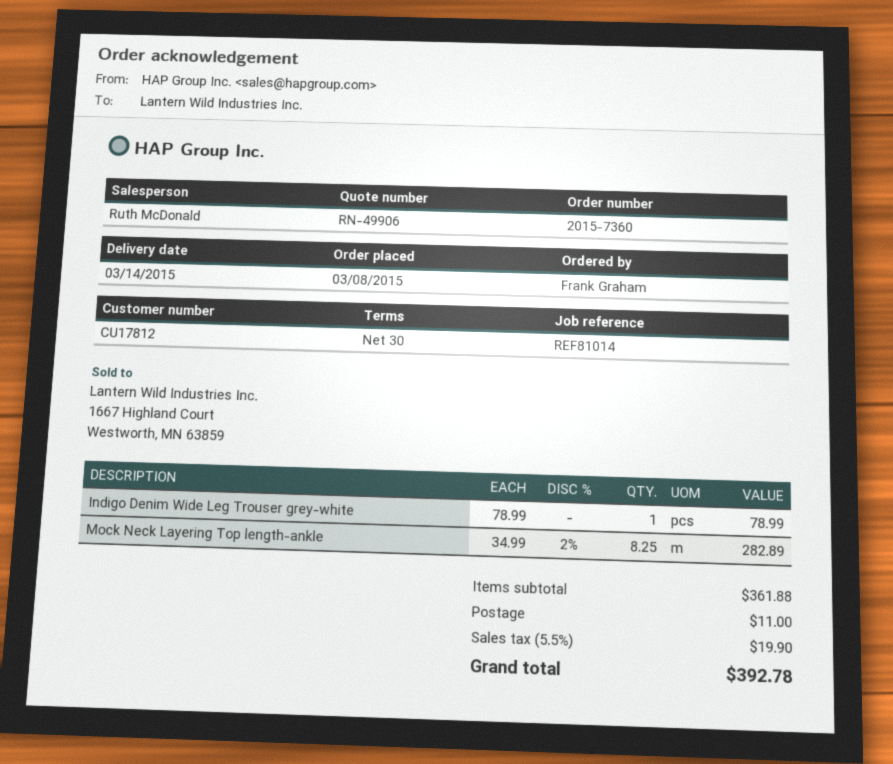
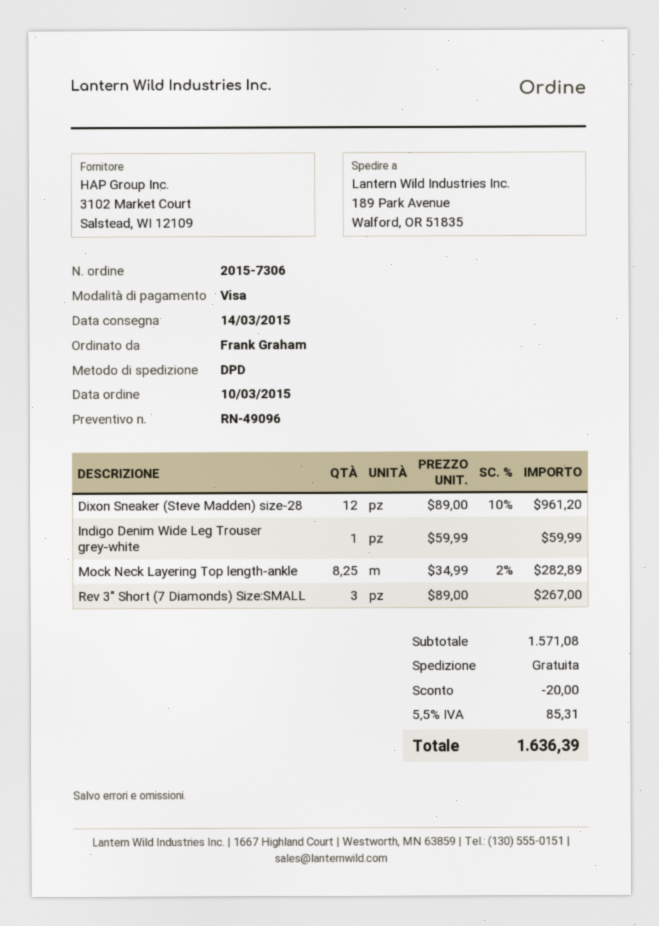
quote number: RN-49906 -> RN-49096
order number: 2015-7360 -> 2015-7306
order date: 2015-03-08 -> 2015-03-10
Indigo Denim Wide Leg Trouser grey-white: 1 x 78.99 = 78.99 -> 1 x 59.99 = 59.99
Dixon Sneaker (Steve Madden) size-28: none -> 12 x 89.00 - 10% = 961.20
Rev 3" Short (7 Diamonds) Size:SMALL: none -> 3 x 89.00 = 267.00
subtotal: 361.88 -> 1571.08
discount: none -> 20.00
shipping: 11.00 -> 0.00
tax: 5.5% = 19.90 -> 5.5% = 85.31
total: 392.78 -> 1636.39

